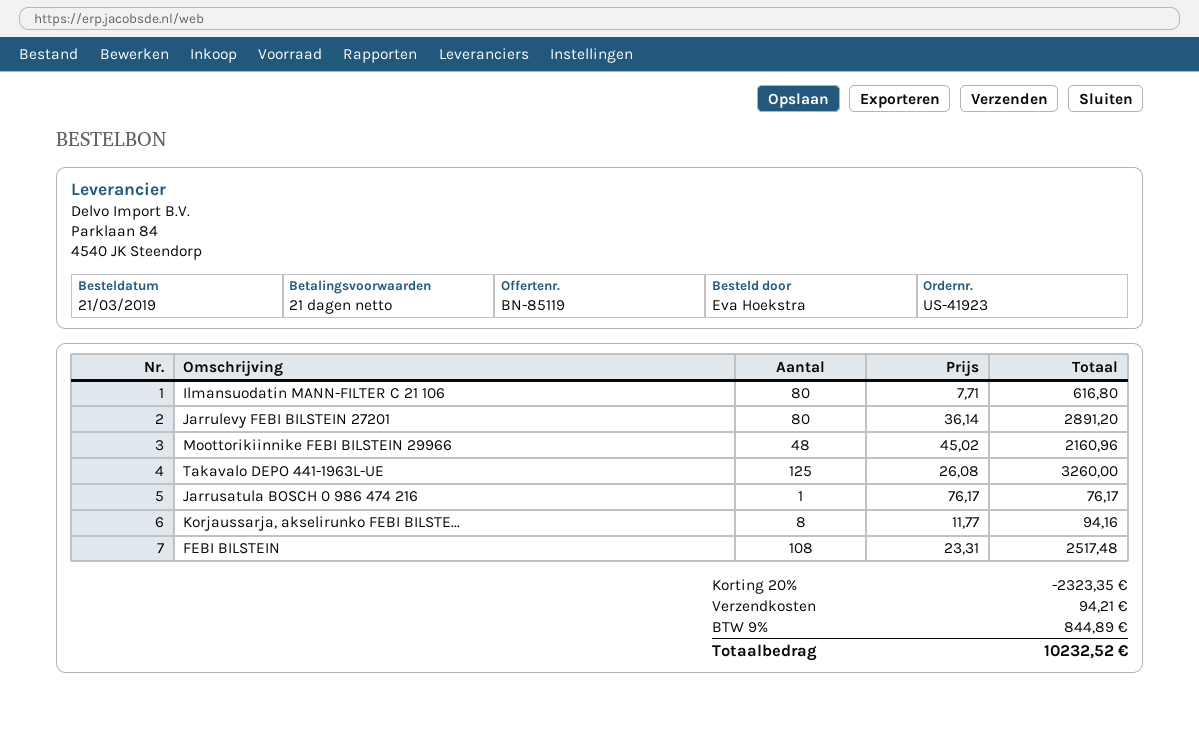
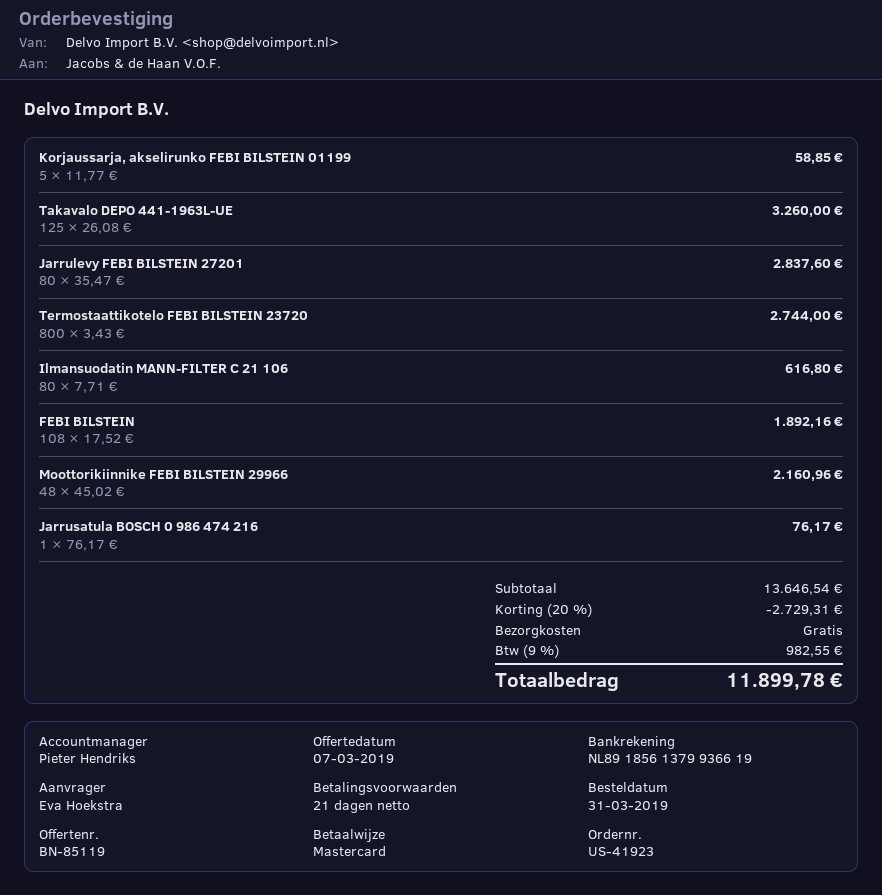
order date: 2019-03-21 -> 2019-03-31
Jarrulevy FEBI BILSTEIN 27201: 80 x 36.14 = 2891.20 -> 80 x 35.47 = 2837.60
Korjaussarja, akselirunko FEBI BILSTE...: 8 x 11.77 = 94.16 -> 5 x 11.77 = 58.85
FEBI BILSTEIN: 108 x 23.31 = 2517.48 -> 108 x 17.52 = 1892.16
Termostaattikotelo FEBI BILSTEIN 23720: none -> 800 x 3.43 = 2744.00
discount: 20% = 2323.35 -> 20% = 2729.31
shipping: 94.21 -> 0.00
tax: 9% = 844.89 -> 9% = 982.55
total: 10232.52 -> 11899.78

